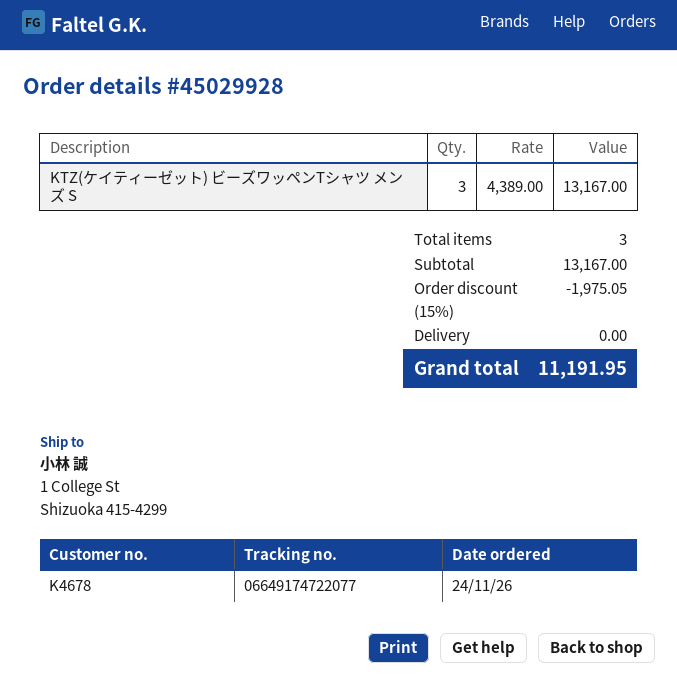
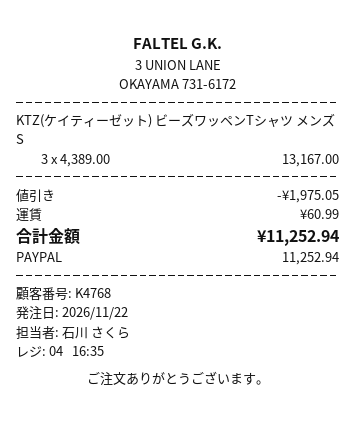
order date: 2026-11-24 -> 2026-11-22
customer number: K4678 -> K4768
shipping: 0.00 -> 60.99
total: 11191.95 -> 11252.94

